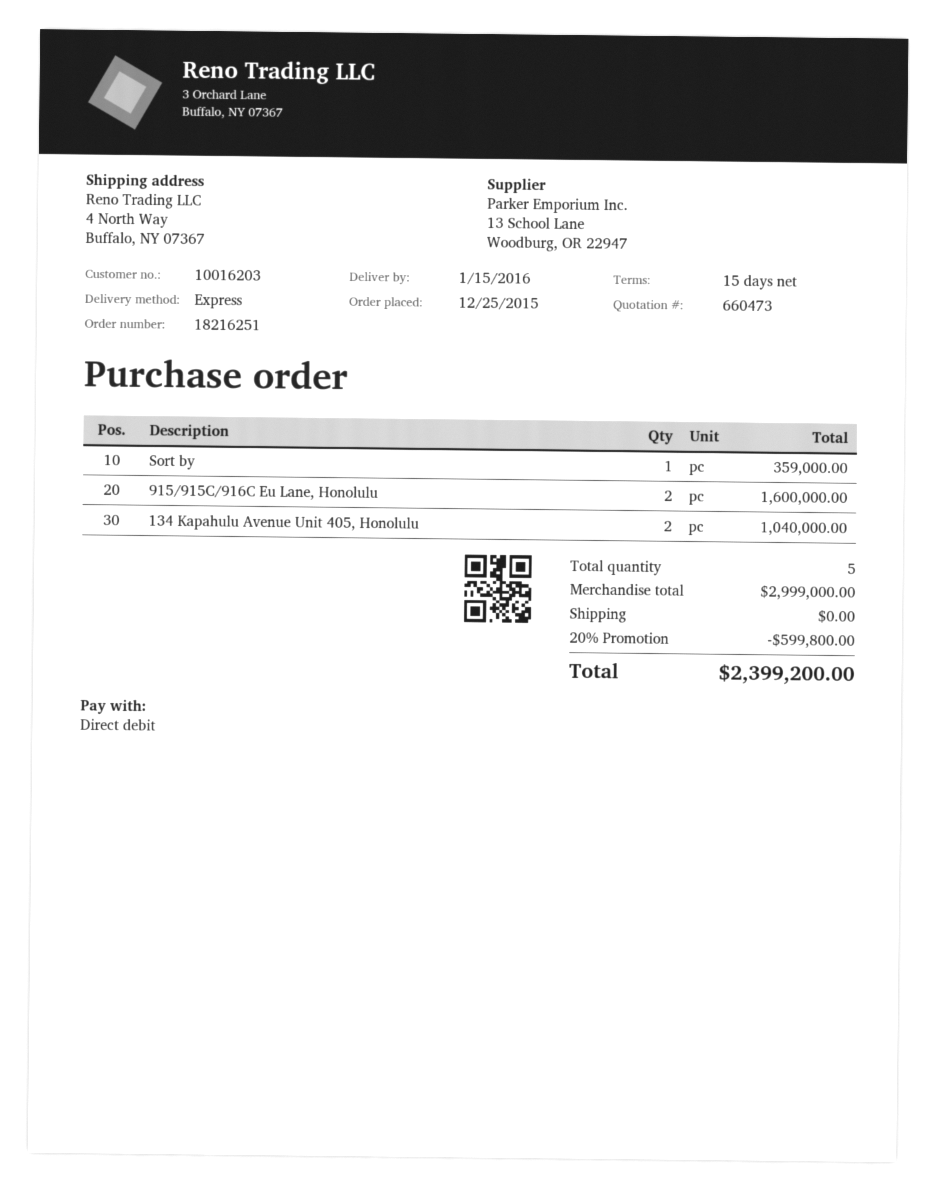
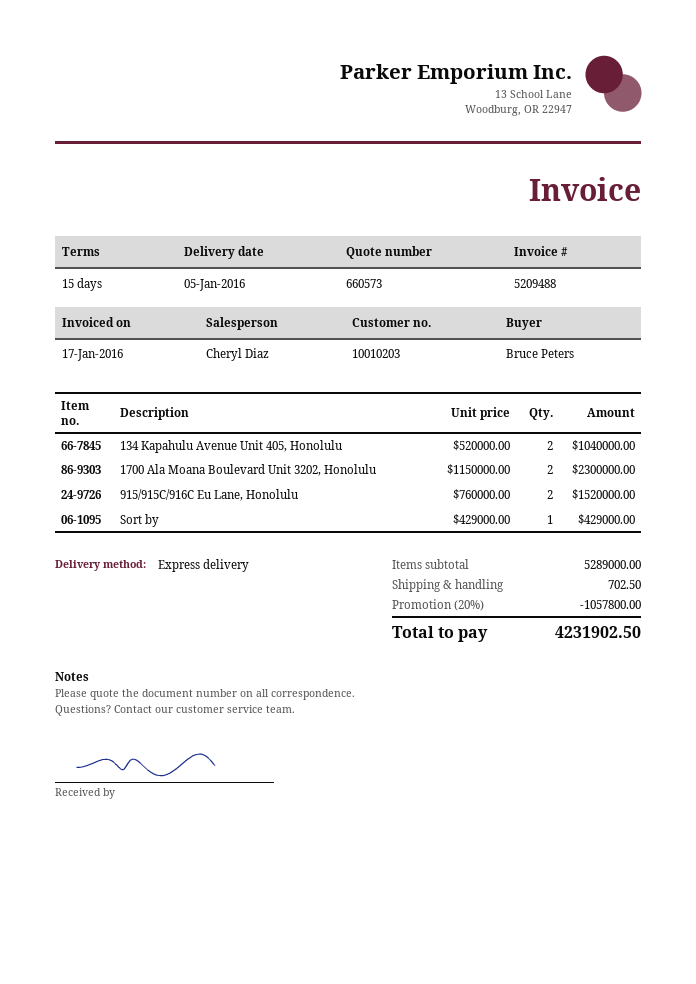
quote number: 660473 -> 660573
delivery date: 2016-01-15 -> 2016-01-05
customer number: 10016203 -> 10010203
Sort by: 1 for 359000.00 -> 1 for 429000.00
915/915C/916C Eu Lane, Honolulu: 2 for 1600000.00 -> 2 for 1520000.00
1700 Ala Moana Boulevard Unit 3202, Honolulu: none -> 2 for 2300000.00
subtotal: 2999000.00 -> 5289000.00
discount: 20% = 599800.00 -> 20% = 1057800.00
shipping: 0.00 -> 702.50
total: 2399200.00 -> 4231902.50

